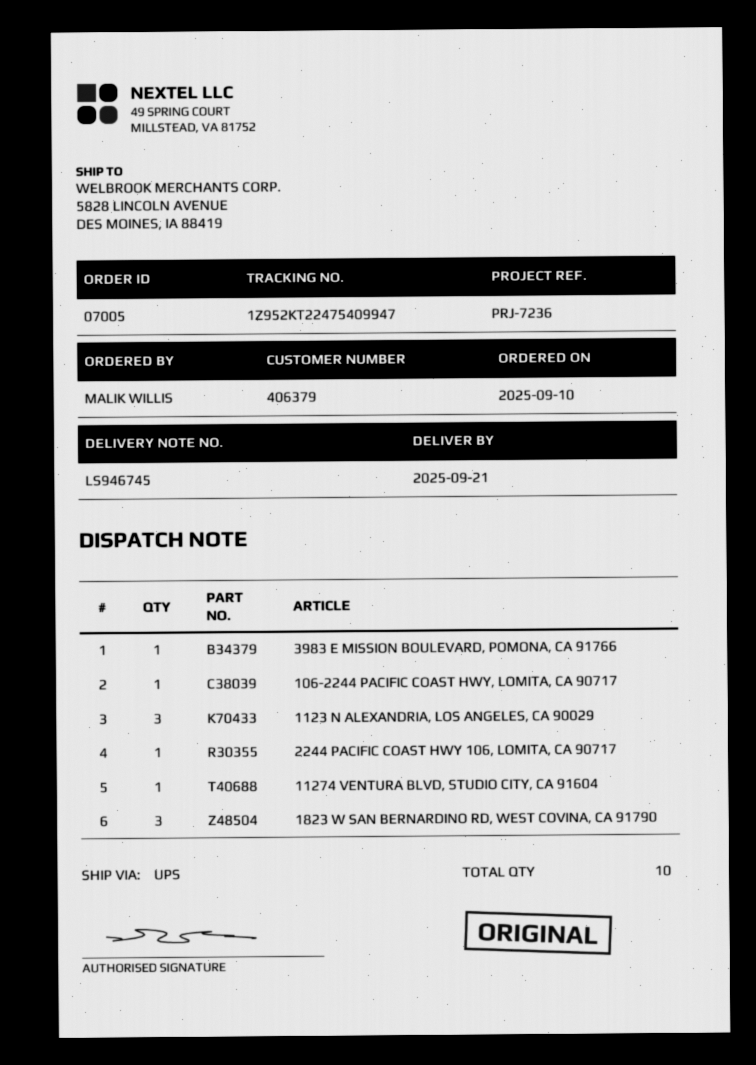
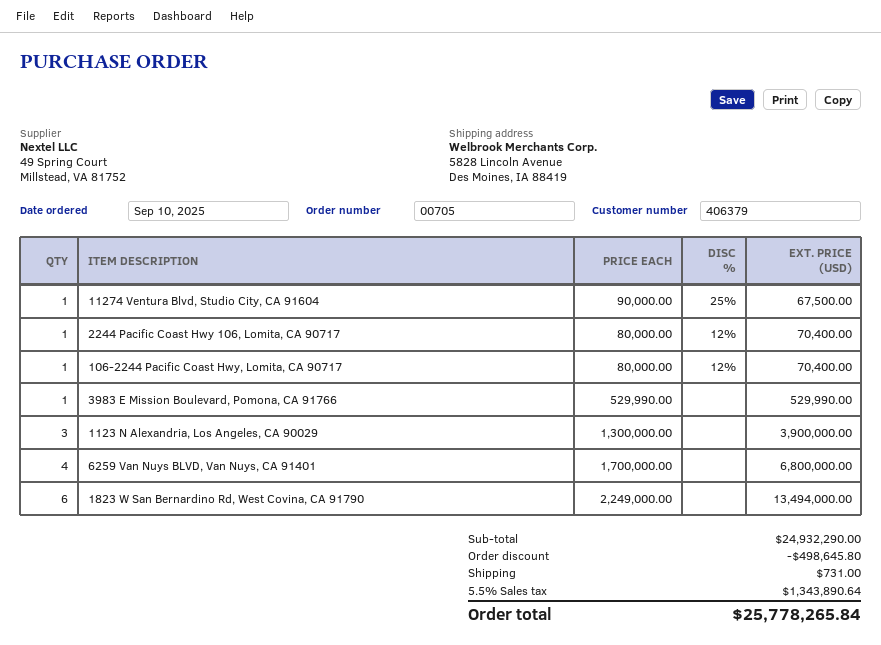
order number: 07005 -> 00705
1823 W SAN BERNARDINO RD, WEST COVINA, CA 91790: 3 -> 6
6259 Van Nuys BLVD, Van Nuys, CA 91401: none -> 4

